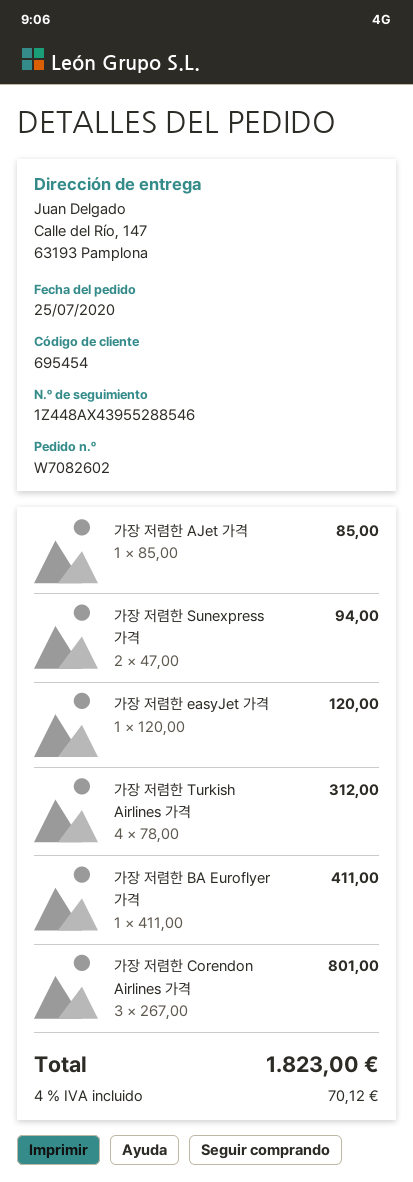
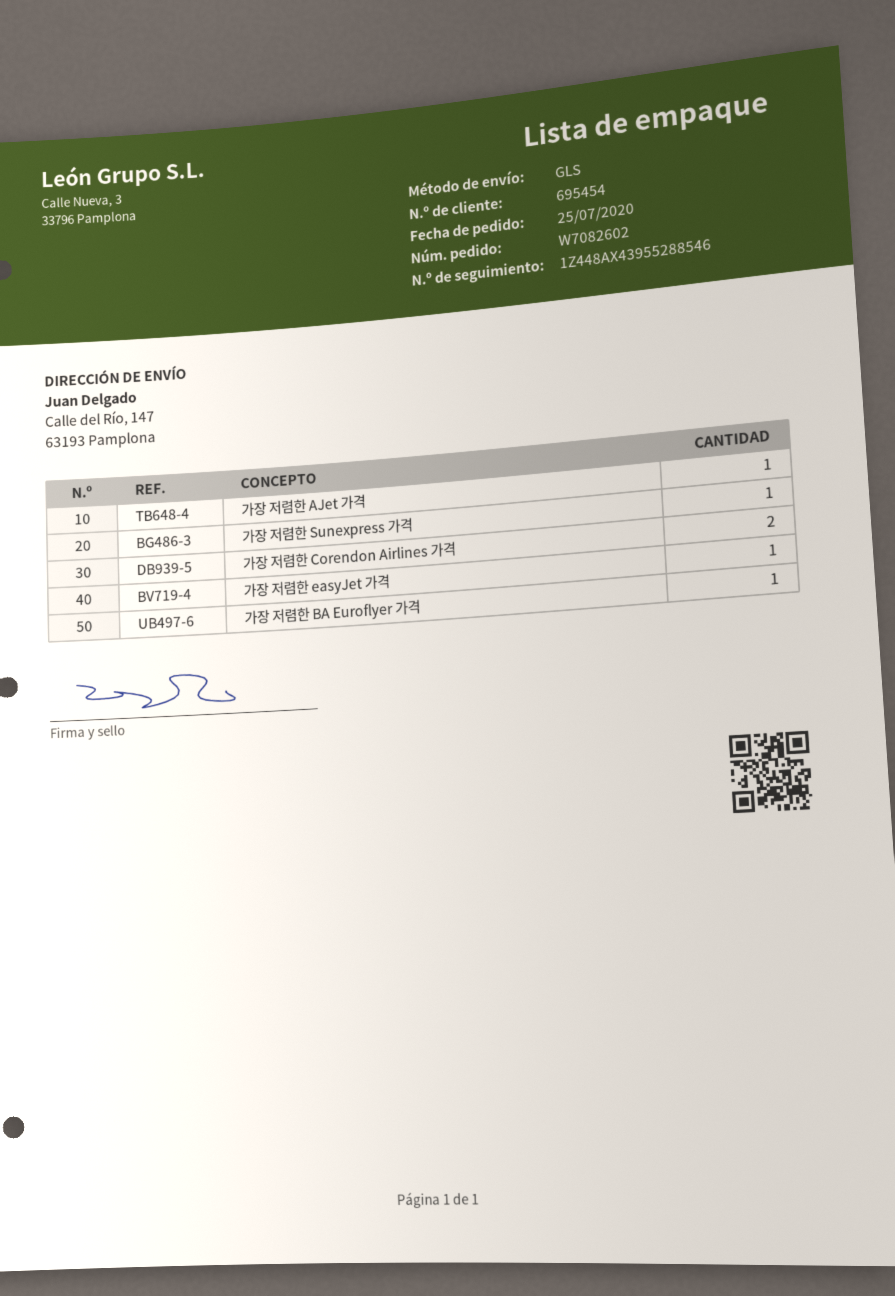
가장 저렴한 Sunexpress 가격: 2 -> 1
가장 저렴한 Turkish Airlines 가격: 4 -> none
가장 저렴한 Corendon Airlines 가격: 3 -> 2

